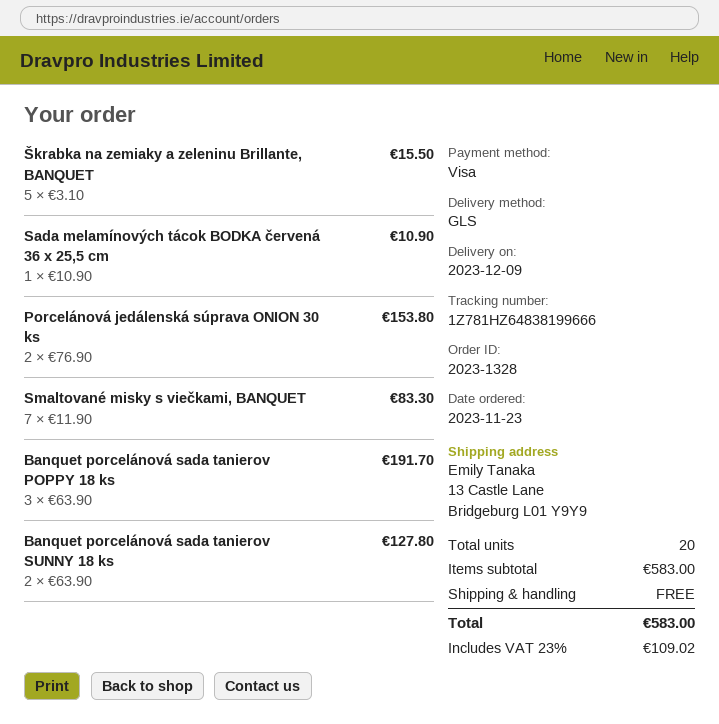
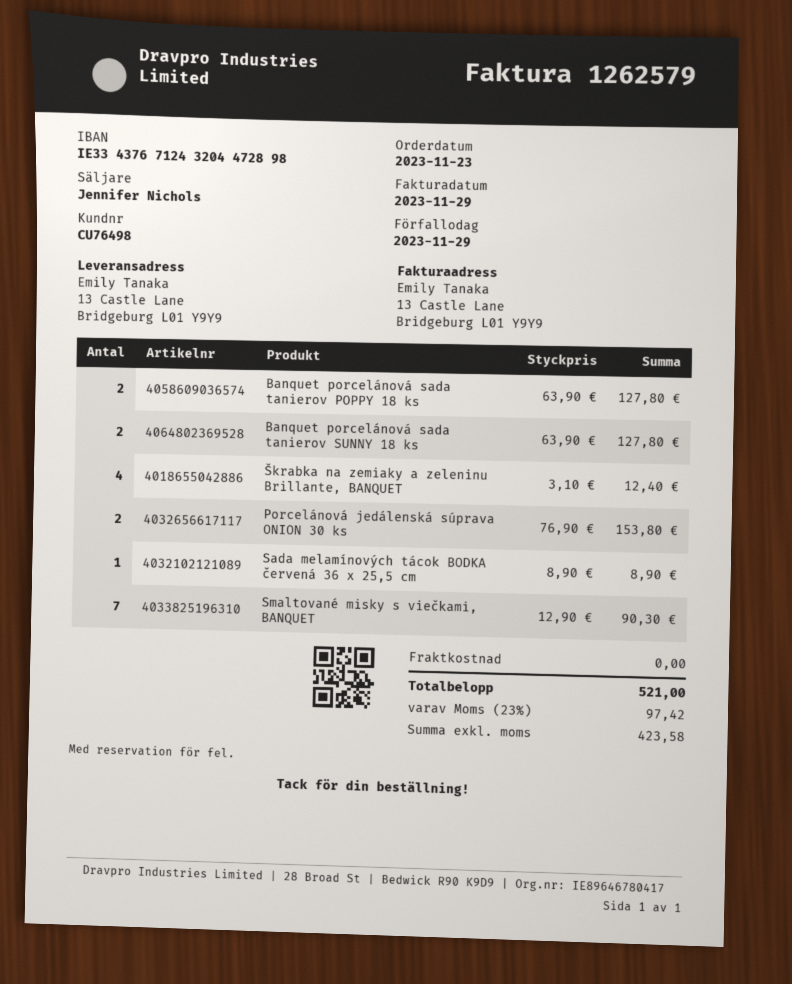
Škrabka na zemiaky a zeleninu Brillante, BANQUET: 5 x 3.10 = 15.50 -> 4 x 3.10 = 12.40
Sada melamínových tácok BODKA červená 36 x 25,5 cm: 1 x 10.90 = 10.90 -> 1 x 8.90 = 8.90
Smaltované misky s viečkami, BANQUET: 7 x 11.90 = 83.30 -> 7 x 12.90 = 90.30
Banquet porcelánová sada tanierov POPPY 18 ks: 3 x 63.90 = 191.70 -> 2 x 63.90 = 127.80
tax: 23% = 109.02 -> 23% = 97.42
total: 583.00 -> 521.00

